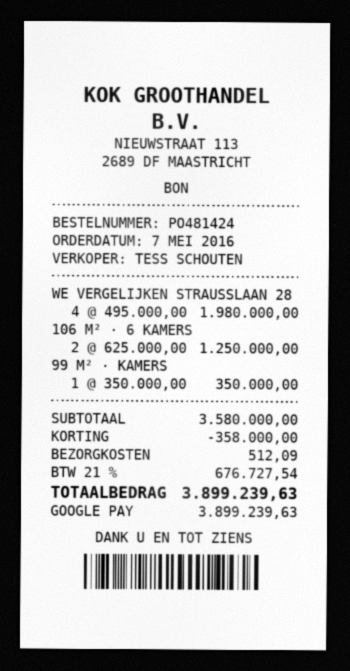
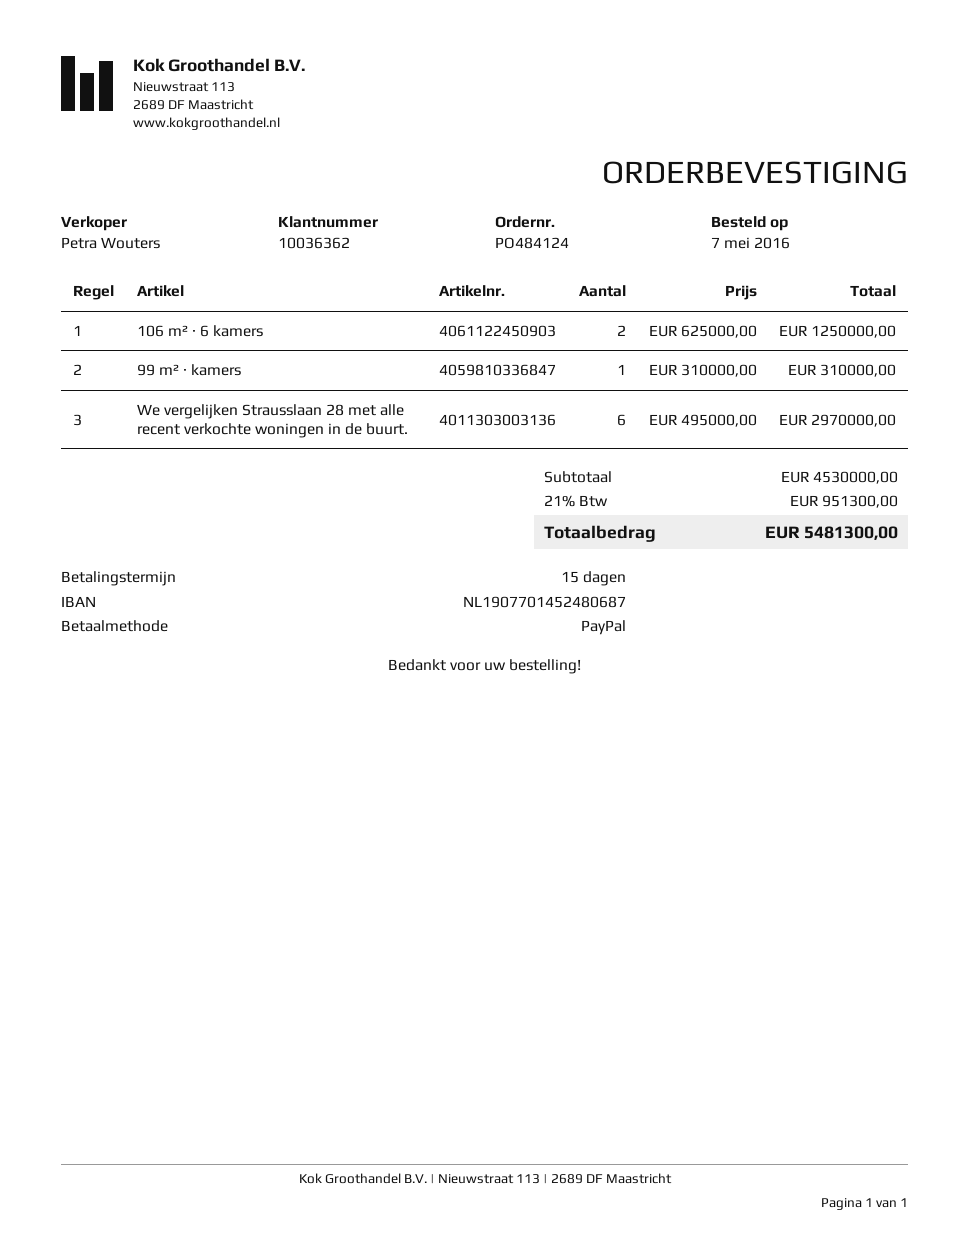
order number: PO481424 -> PO484124
sales rep: TESS SCHOUTEN -> Petra Wouters
payment method: Google Pay -> PayPal
WE VERGELIJKEN STRAUSSLAAN 28: 4 x 495000.00 = 1980000.00 -> 6 x 495000.00 = 2970000.00
99 M² · KAMERS: 1 x 350000.00 = 350000.00 -> 1 x 310000.00 = 310000.00
subtotal: 3580000.00 -> 4530000.00
discount: 358000.00 -> none
shipping: 512.09 -> none
tax: 21% = 676727.54 -> 21% = 951300.00
total: 3899239.63 -> 5481300.00

